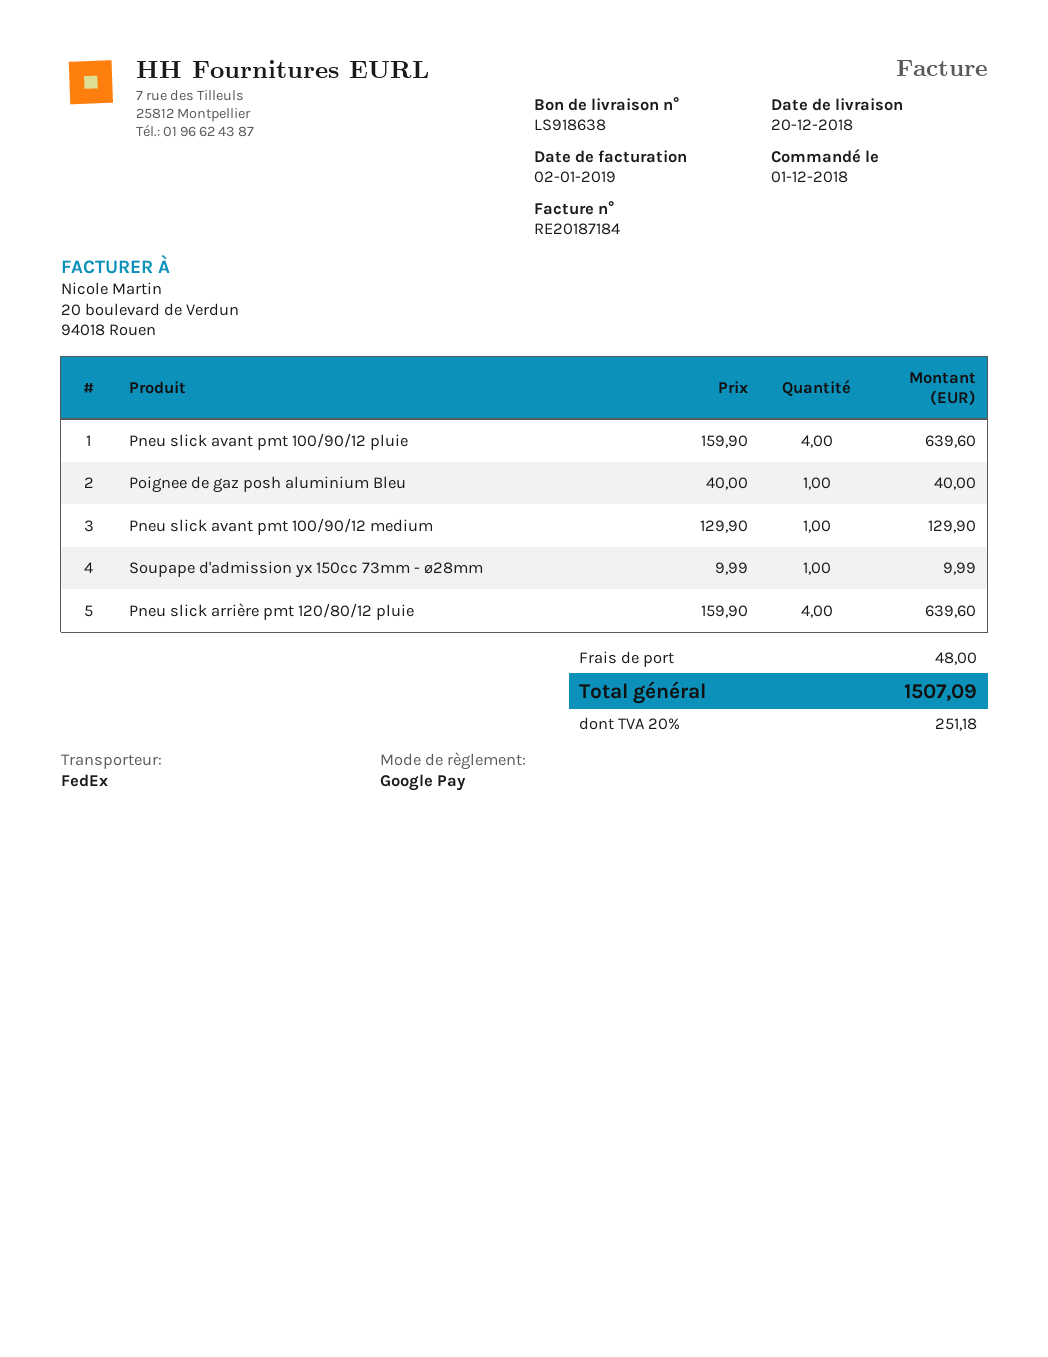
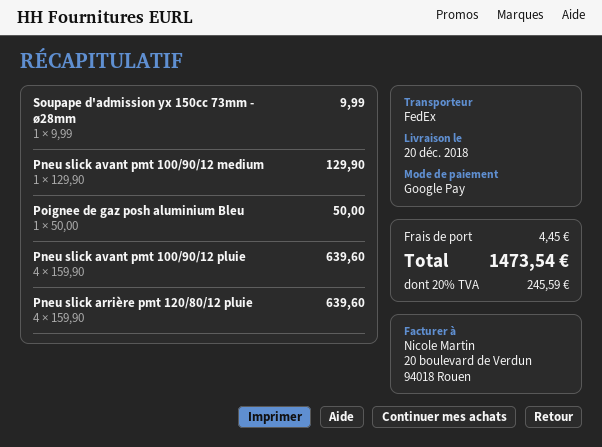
Poignee de gaz posh aluminium Bleu: 1 x 40.00 = 40.00 -> 1 x 50.00 = 50.00
shipping: 48.00 -> 4.45
tax: 20% = 251.18 -> 20% = 245.59
total: 1507.09 -> 1473.54

